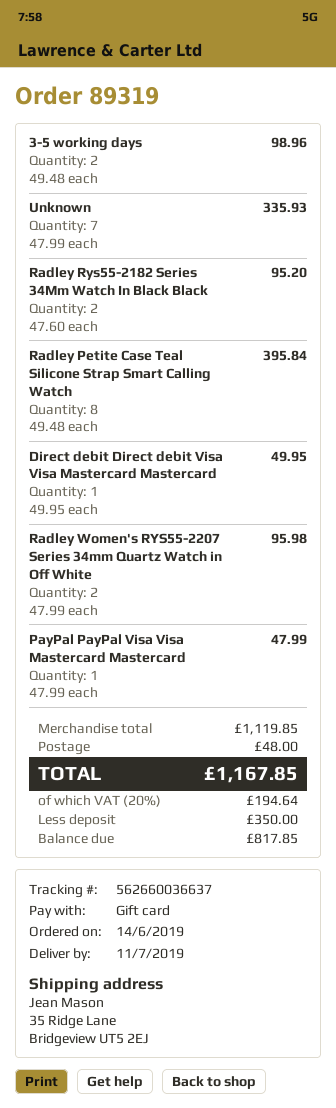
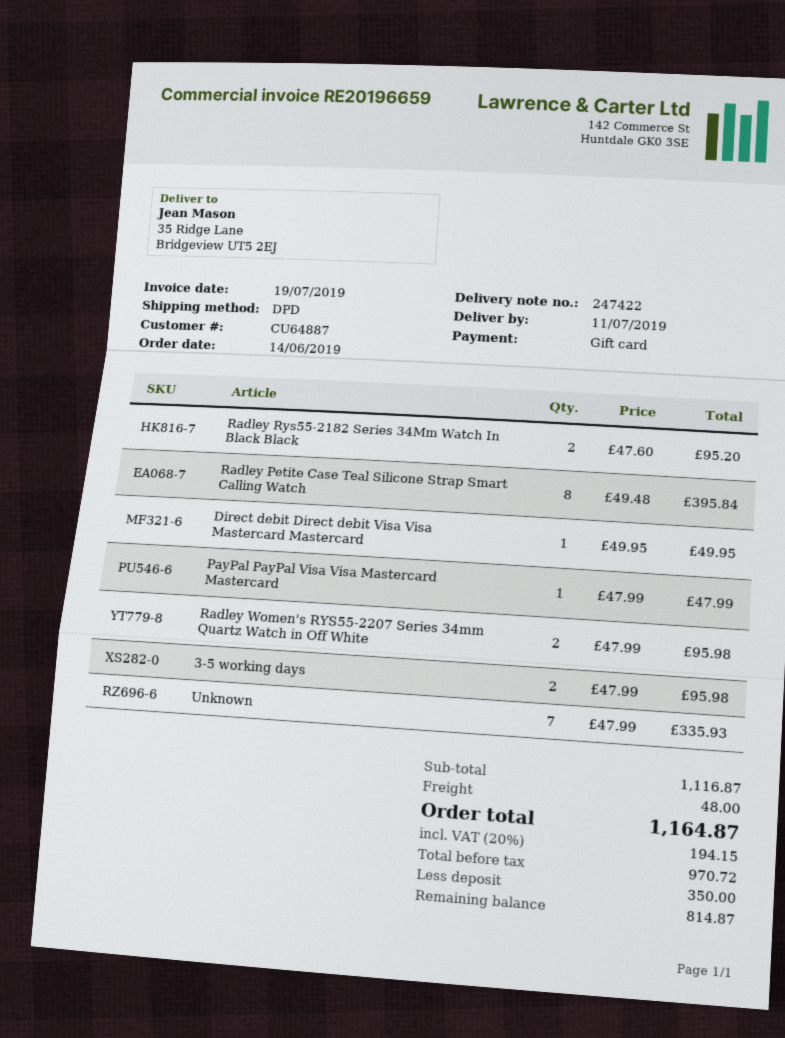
3-5 working days: 2 x 49.48 = 98.96 -> 2 x 47.99 = 95.98
subtotal: 1119.85 -> 1116.87
tax: 20% = 194.64 -> 20% = 194.15
total: 1167.85 -> 1164.87
balance: 817.85 -> 814.87

